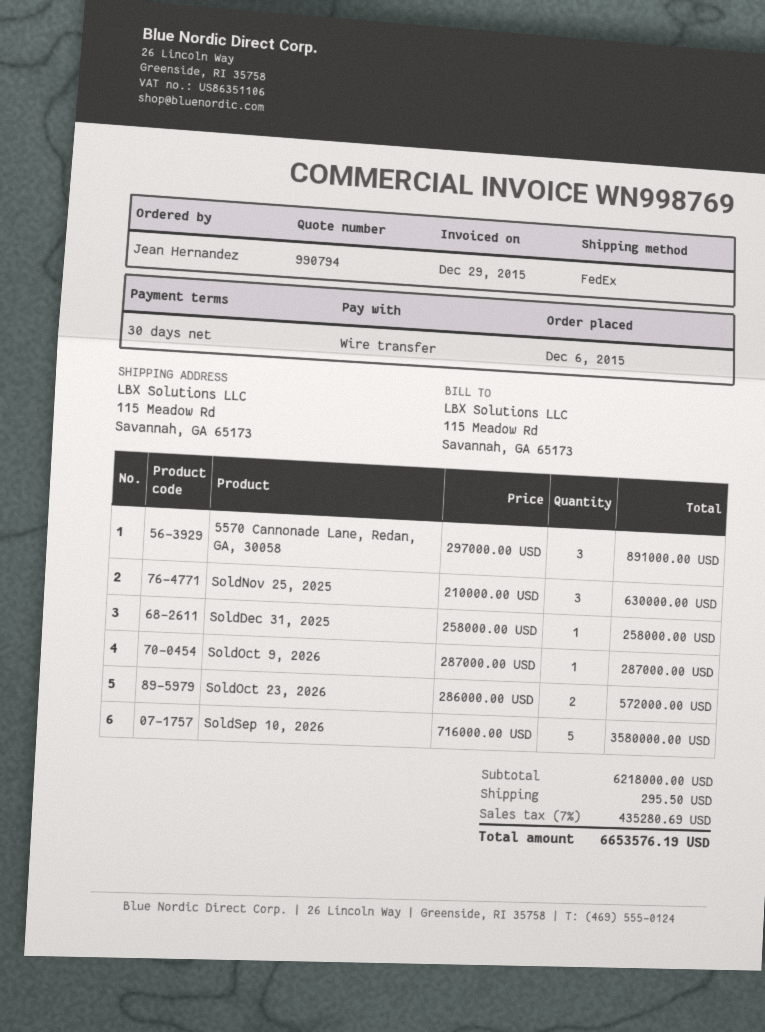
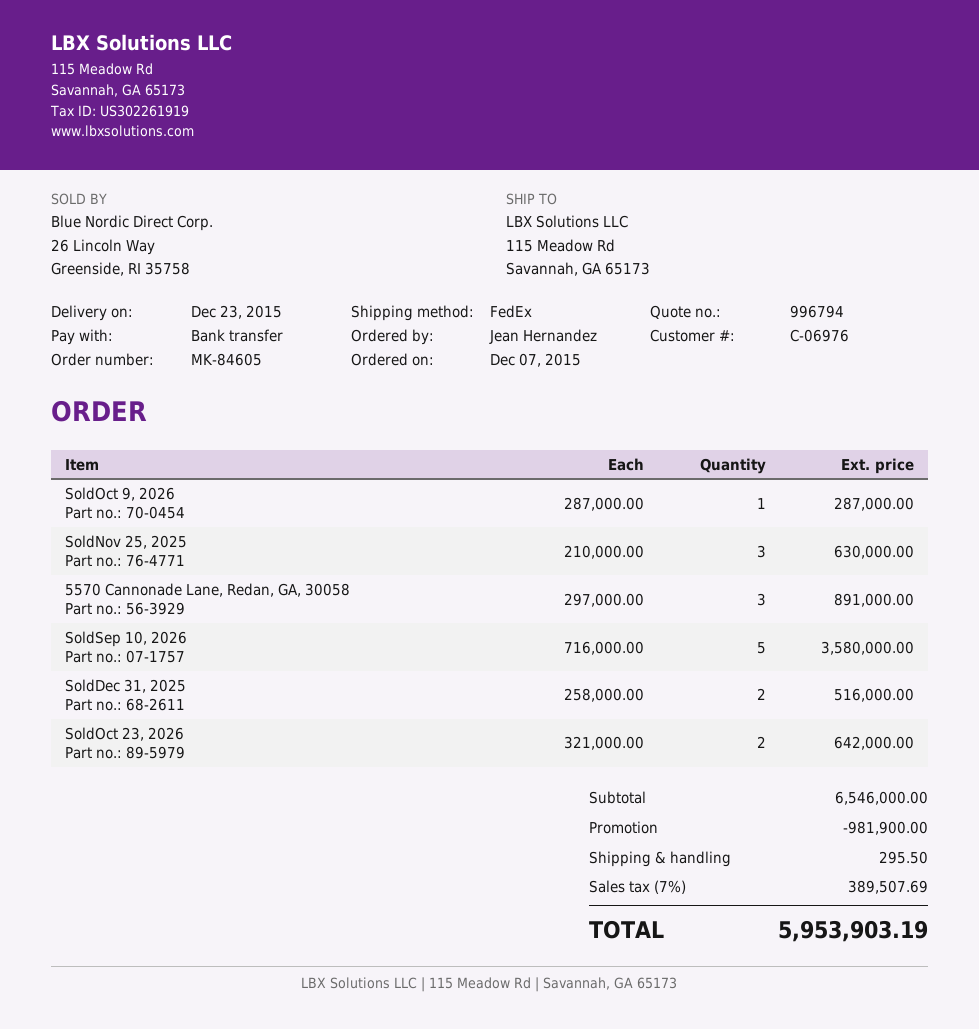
quote number: 990794 -> 996794
order date: 2015-12-06 -> 2015-12-07
SoldDec 31, 2025: 1 x 258000.00 = 258000.00 -> 2 x 258000.00 = 516000.00
SoldOct 23, 2026: 2 x 286000.00 = 572000.00 -> 2 x 321000.00 = 642000.00
subtotal: 6218000.00 -> 6546000.00
discount: none -> 981900.00
tax: 7% = 435280.69 -> 7% = 389507.69
total: 6653576.19 -> 5953903.19

